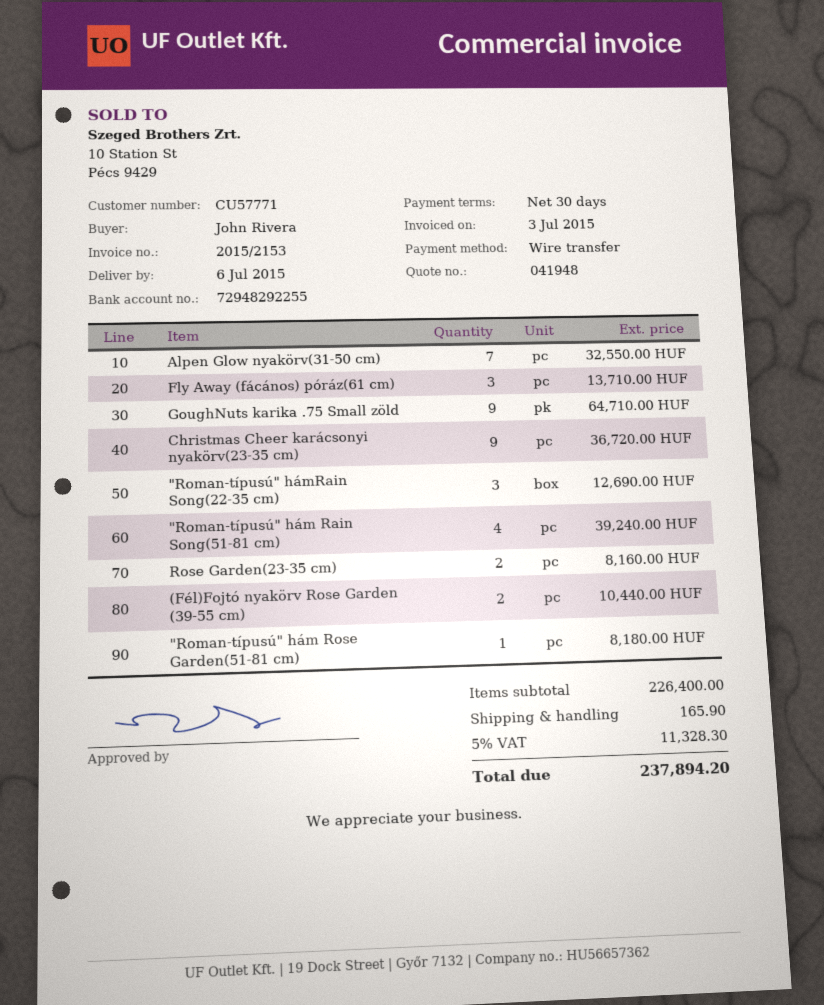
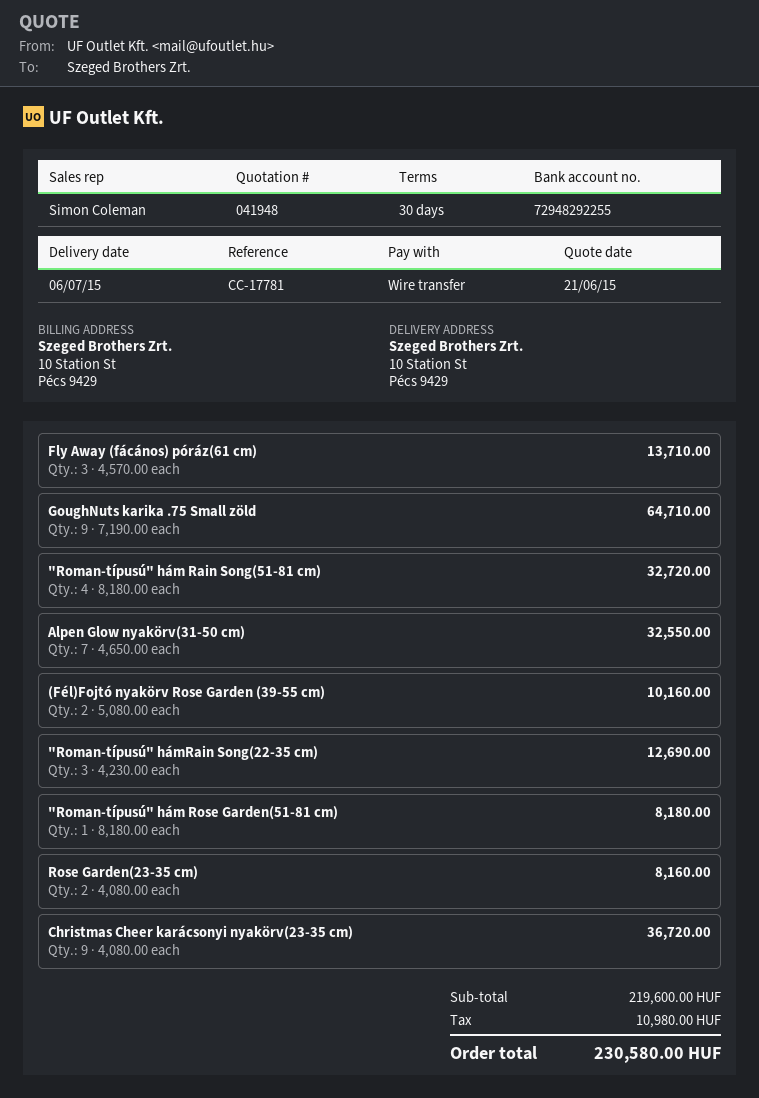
"Roman-típusú" hám Rain Song(51-81 cm): 4 for 39240.00 -> 4 for 32720.00
(Fél)Fojtó nyakörv Rose Garden (39-55 cm): 2 for 10440.00 -> 2 for 10160.00
subtotal: 226400.00 -> 219600.00
shipping: 165.90 -> none
tax: 11328.30 -> 10980.00
total: 237894.20 -> 230580.00

